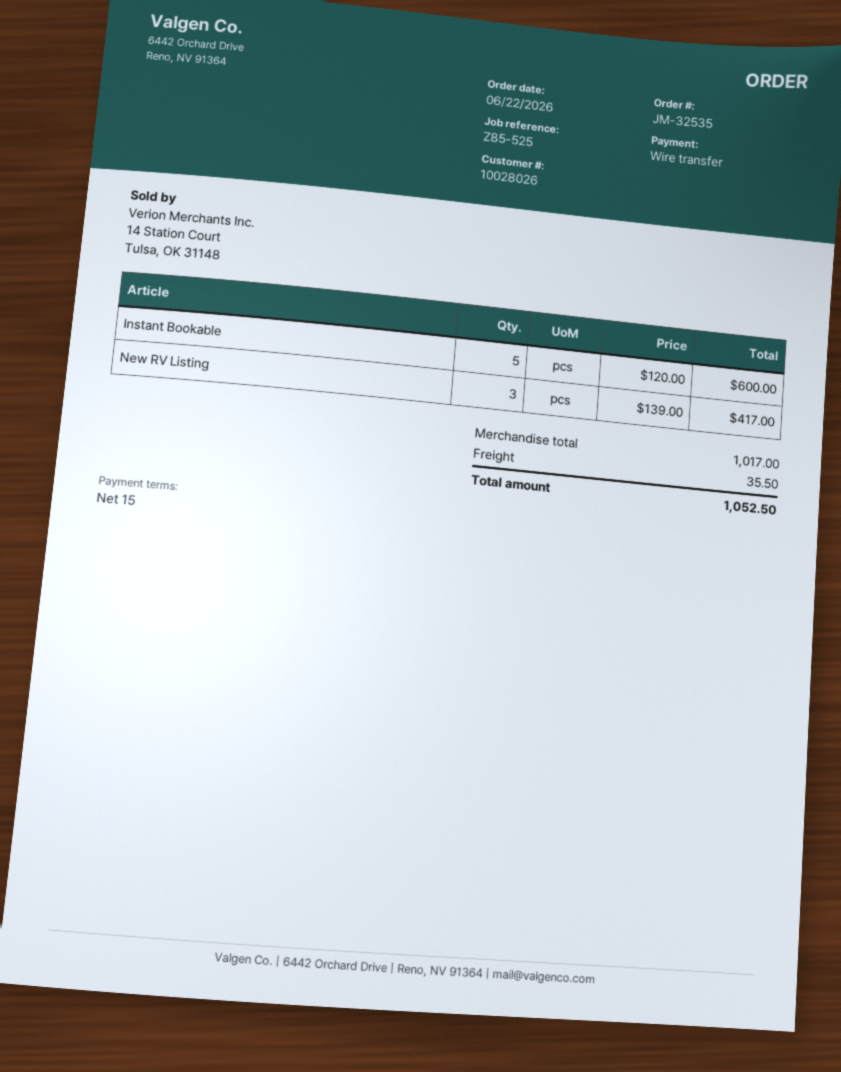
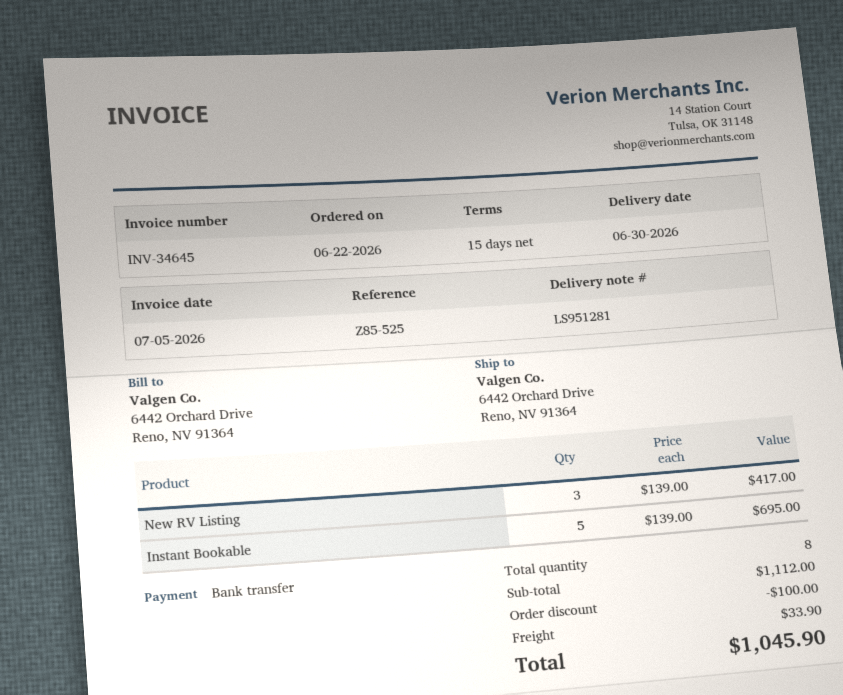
Instant Bookable: 5 x 120.00 = 600.00 -> 5 x 139.00 = 695.00
subtotal: 1017.00 -> 1112.00
discount: none -> 100.00
shipping: 35.50 -> 33.90
total: 1052.50 -> 1045.90

